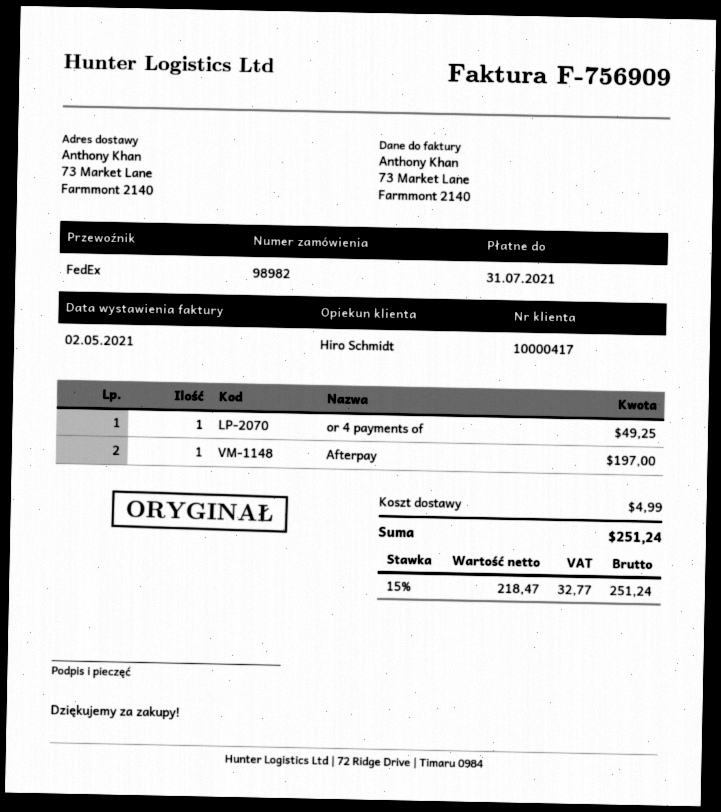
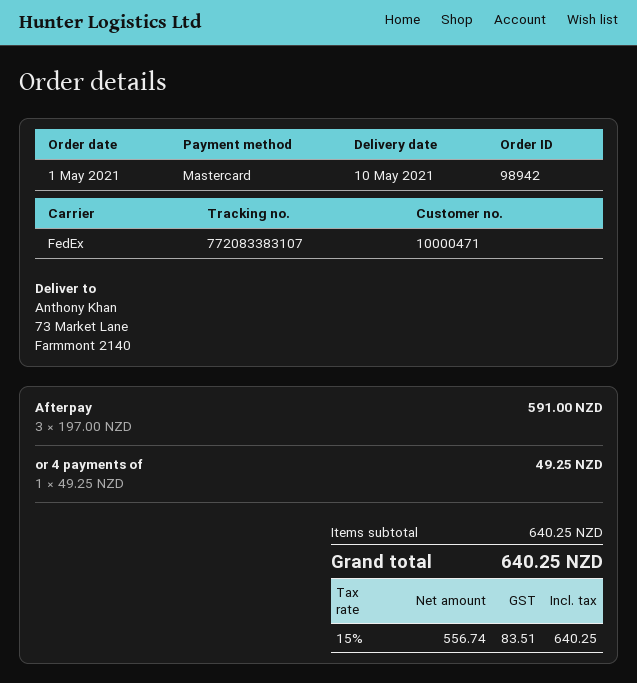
order number: 98982 -> 98942
customer number: 10000417 -> 10000471
Afterpay: 1 for 197.00 -> 3 for 591.00
shipping: 4.99 -> none
net: 218.47 -> 556.74
tax: 15% = 32.77 -> 15% = 83.51
total: 251.24 -> 640.25

